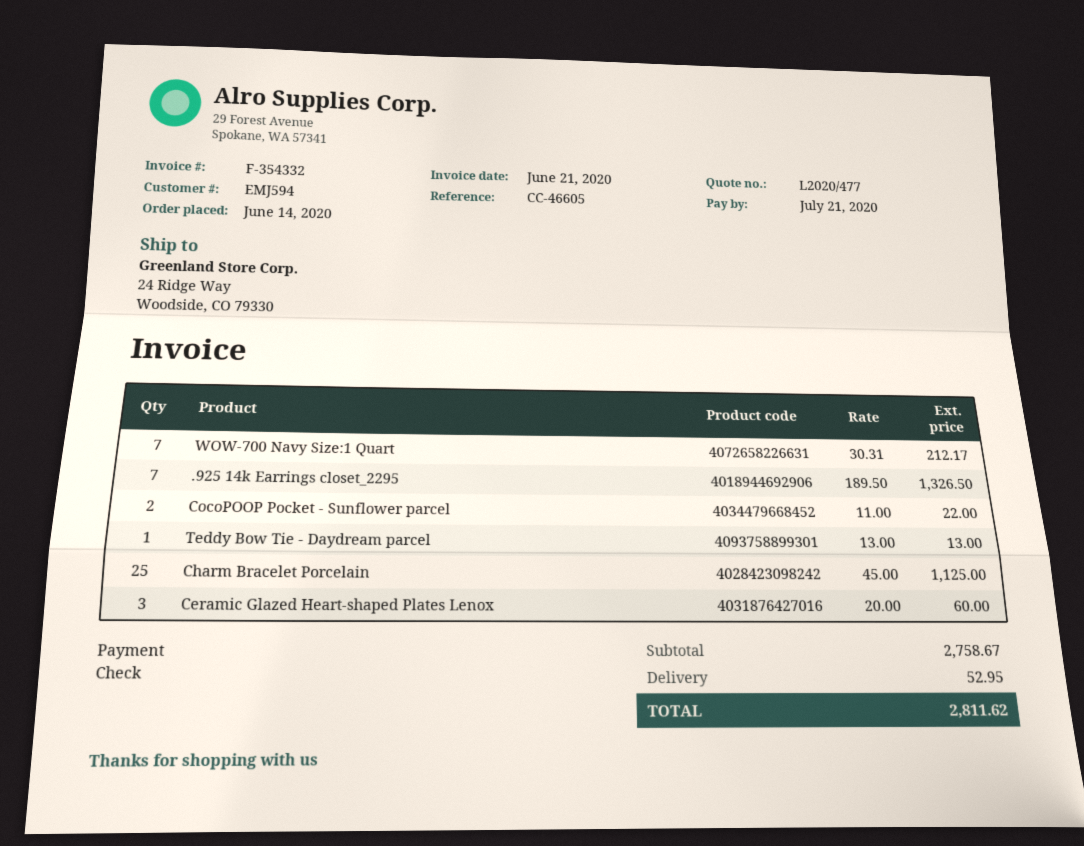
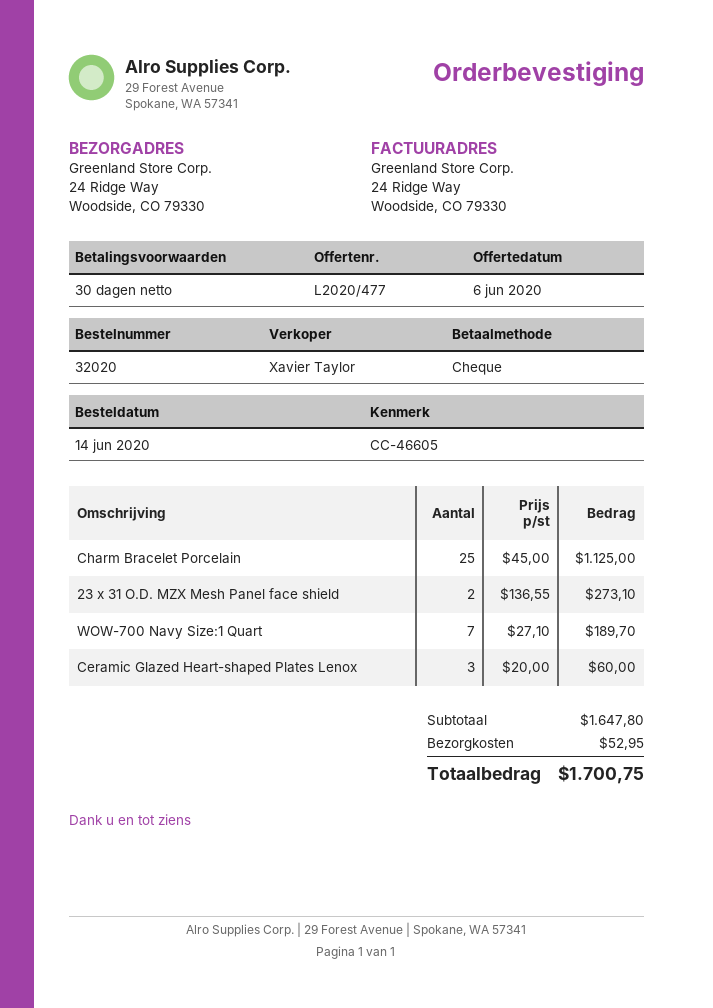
WOW-700 Navy Size:1 Quart: 7 x 30.31 = 212.17 -> 7 x 27.10 = 189.70
.925 14k Earrings closet_2295: 7 x 189.50 = 1326.50 -> none
CocoPOOP Pocket - Sunflower parcel: 2 x 11.00 = 22.00 -> none
Teddy Bow Tie - Daydream parcel: 1 x 13.00 = 13.00 -> none
23 x 31 O.D. MZX Mesh Panel face shield: none -> 2 x 136.55 = 273.10
subtotal: 2758.67 -> 1647.80
total: 2811.62 -> 1700.75

